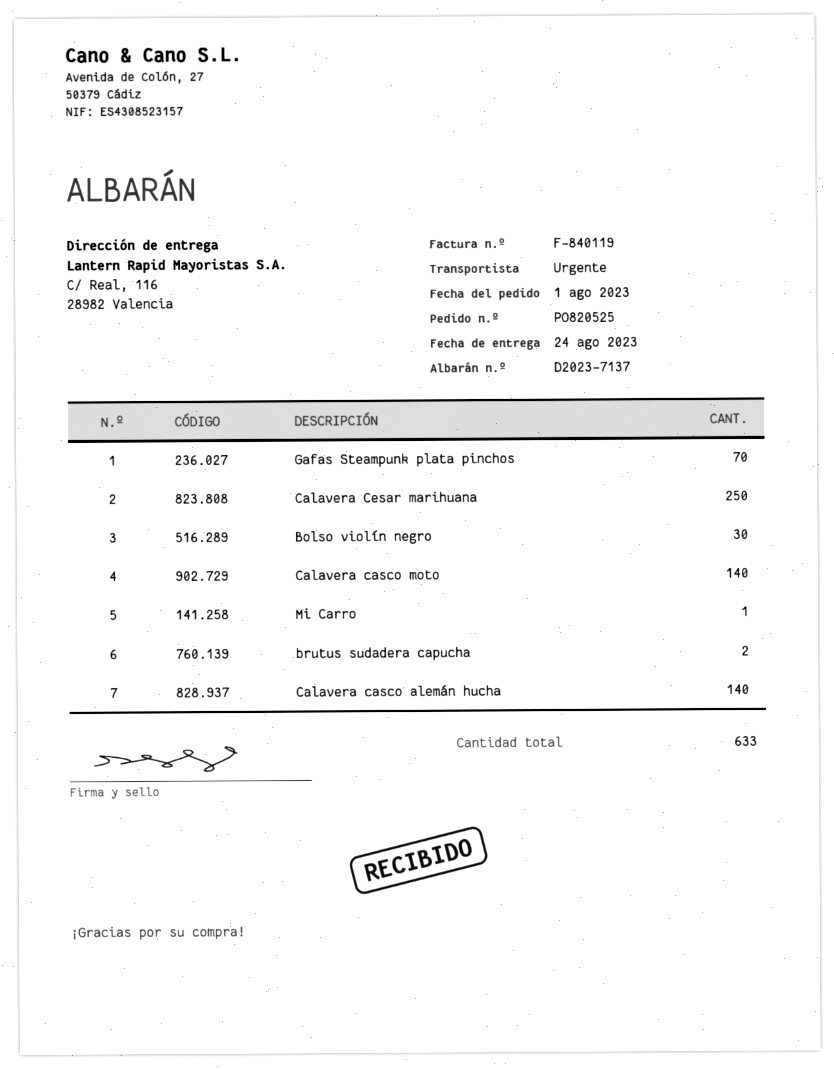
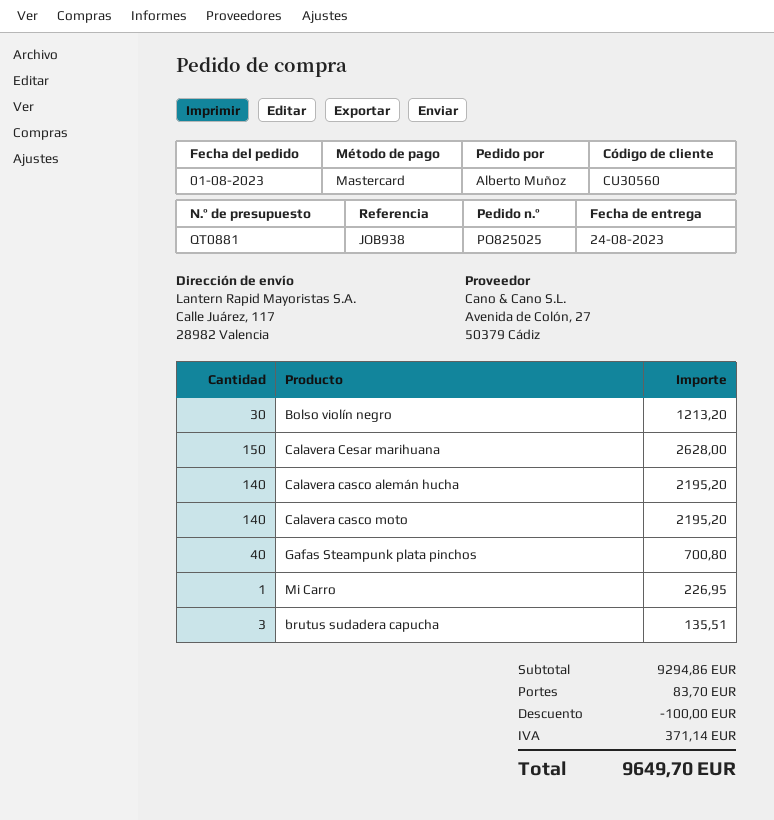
order number: PO820525 -> PO825025
ship to: C/ Real, 116, 28982 Valencia -> Calle Juárez, 117, 28982 Valencia
Gafas Steampunk plata pinchos: 70 -> 40
Calavera Cesar marihuana: 250 -> 150
brutus sudadera capucha: 2 -> 3

